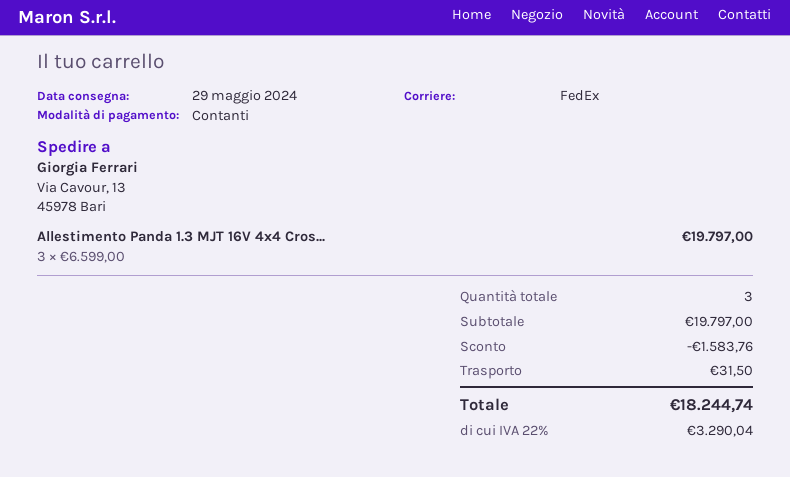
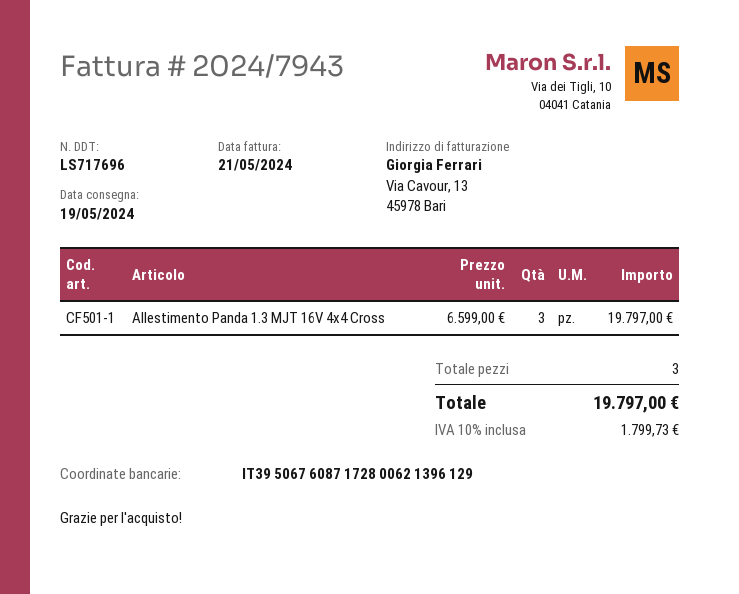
delivery date: 2024-05-29 -> 2024-05-19
discount: 1583.76 -> none
shipping: 31.50 -> none
tax: 22% = 3290.04 -> 10% = 1799.73
total: 18244.74 -> 19797.00

